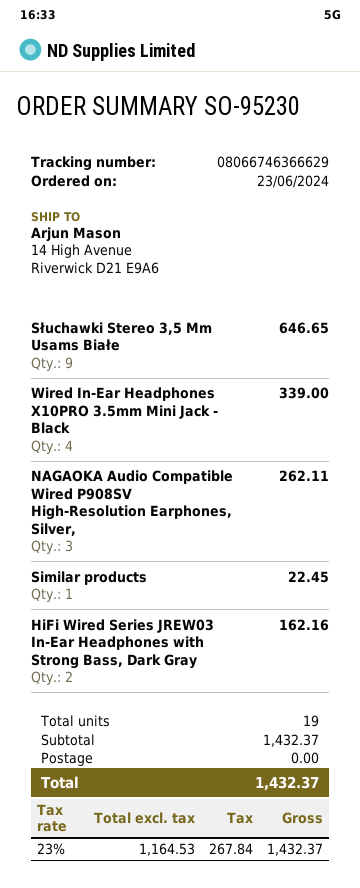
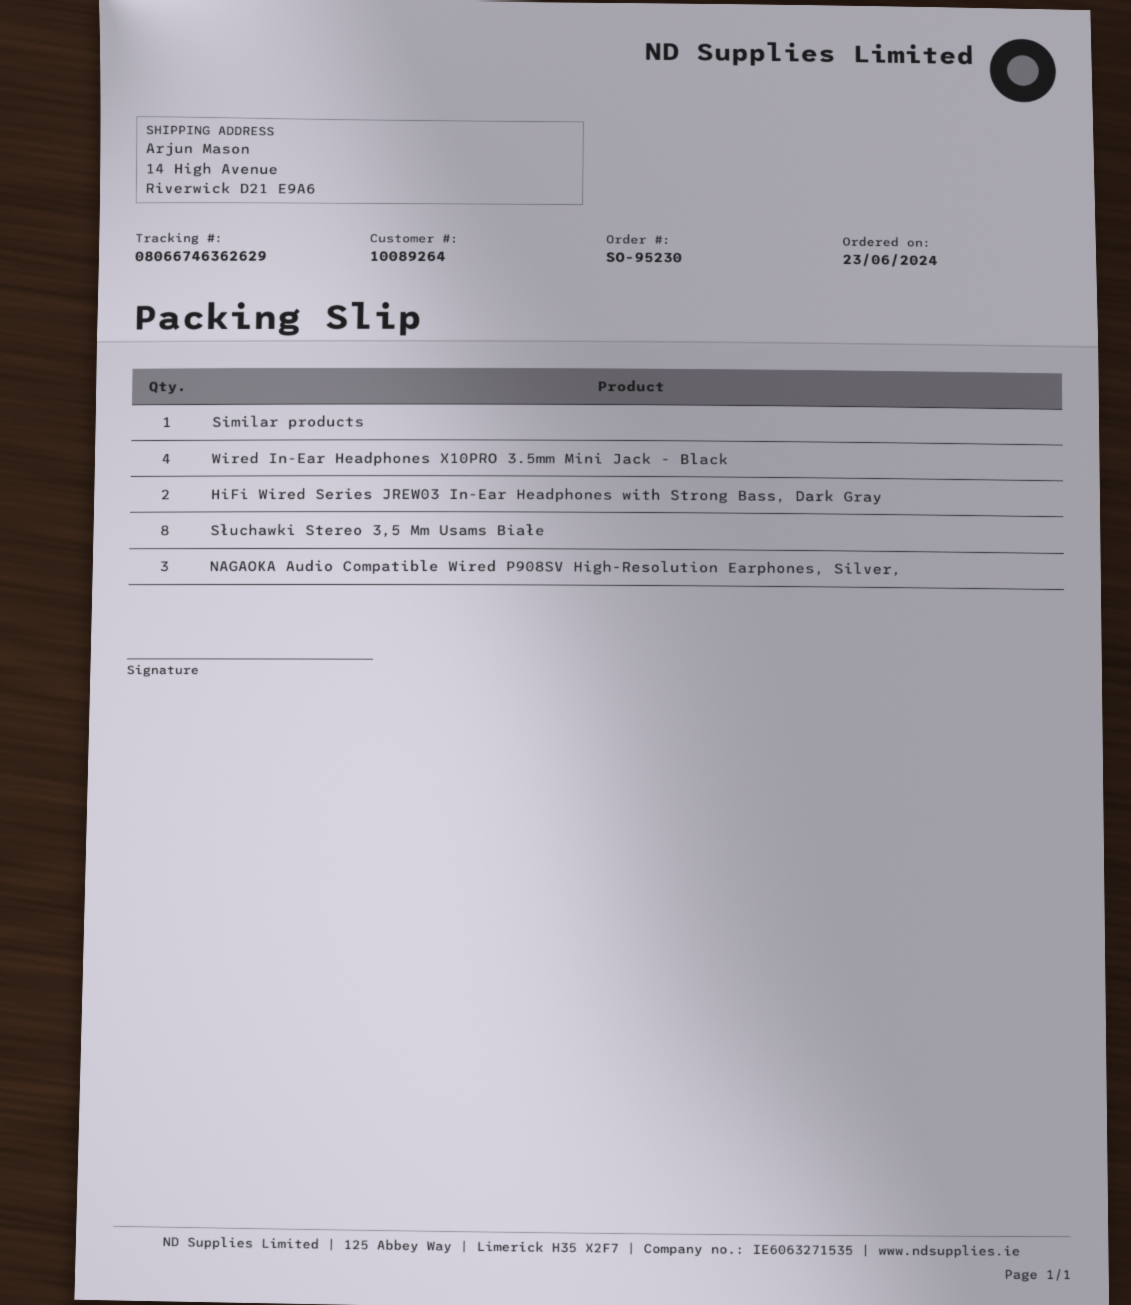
tracking number: 08066746366629 -> 08066746362629
Słuchawki Stereo 3,5 Mm Usams Białe: 9 -> 8

